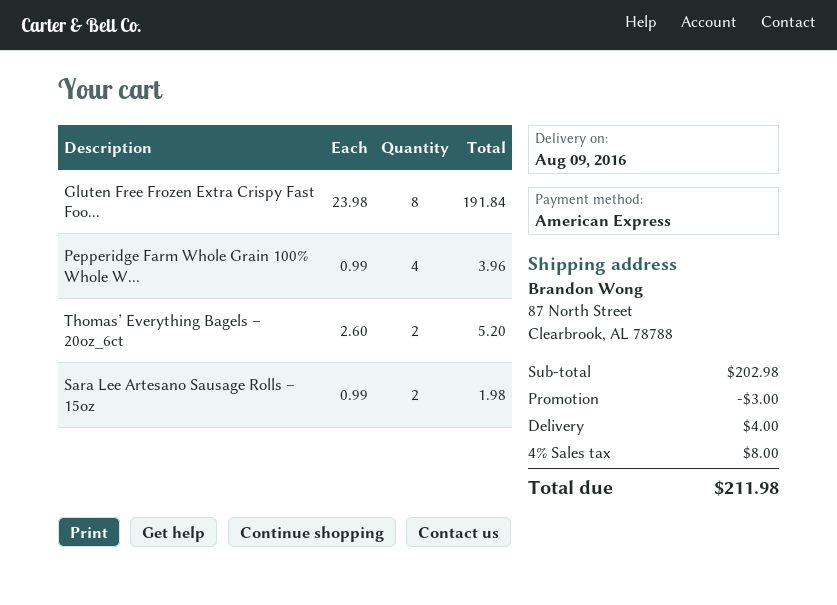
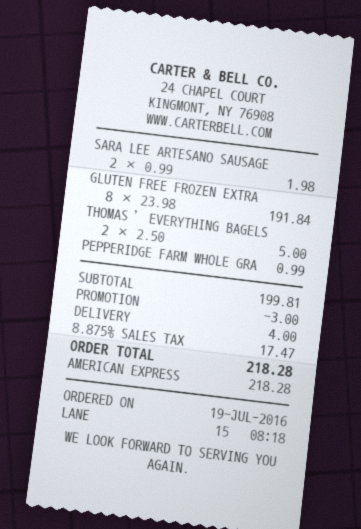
Pepperidge Farm Whole Grain 100% Whole W...: 4 x 0.99 = 3.96 -> 1 x 0.99 = 0.99
Thomas’ Everything Bagels – 20oz_6ct: 2 x 2.60 = 5.20 -> 2 x 2.50 = 5.00
subtotal: 202.98 -> 199.81
tax: 4% = 8.00 -> 8.875% = 17.47
total: 211.98 -> 218.28

